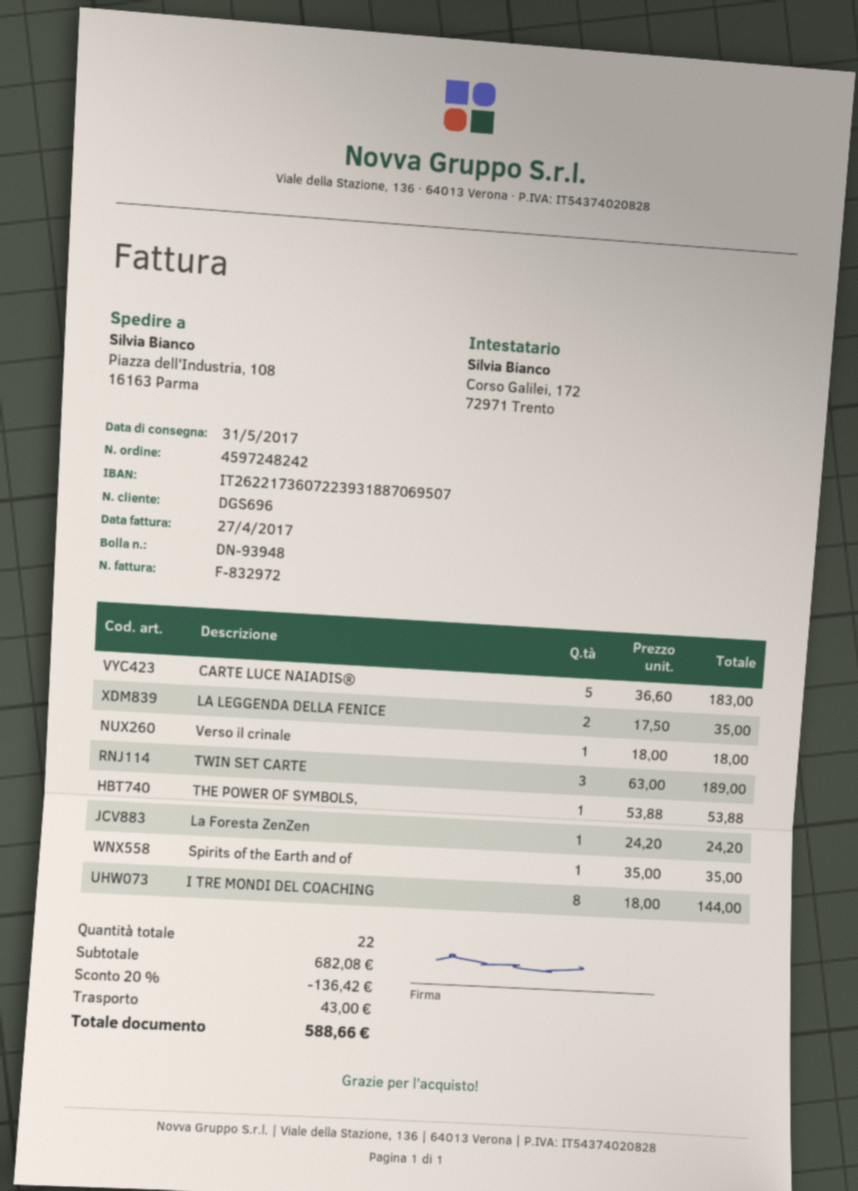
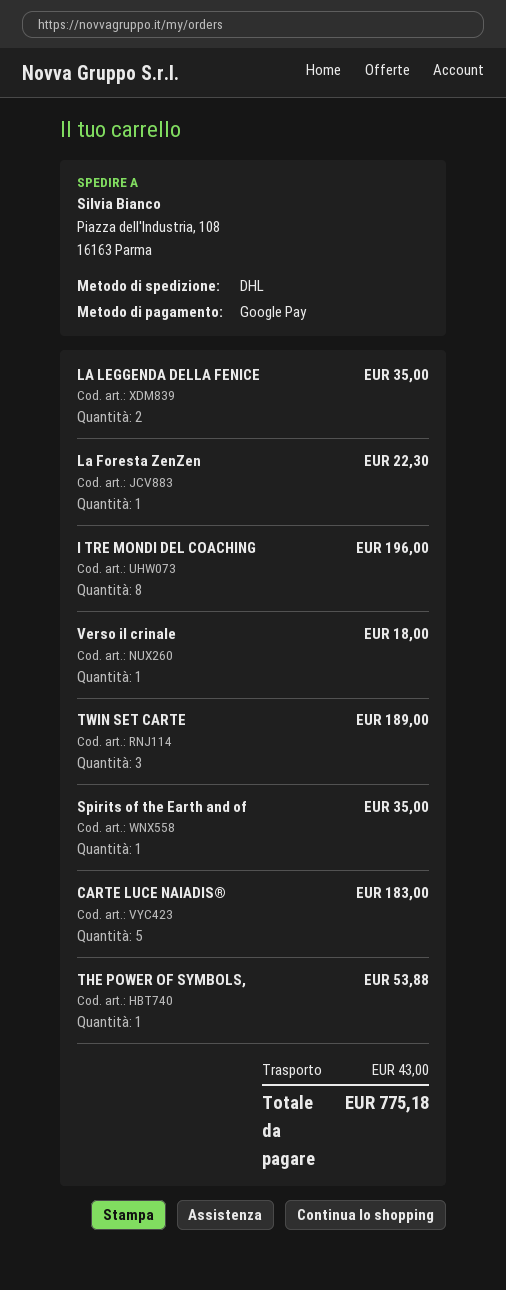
La Foresta ZenZen: 1 for 24.20 -> 1 for 22.30
I TRE MONDI DEL COACHING: 8 for 144.00 -> 8 for 196.00
discount: 20% = 136.42 -> none
total: 588.66 -> 775.18

